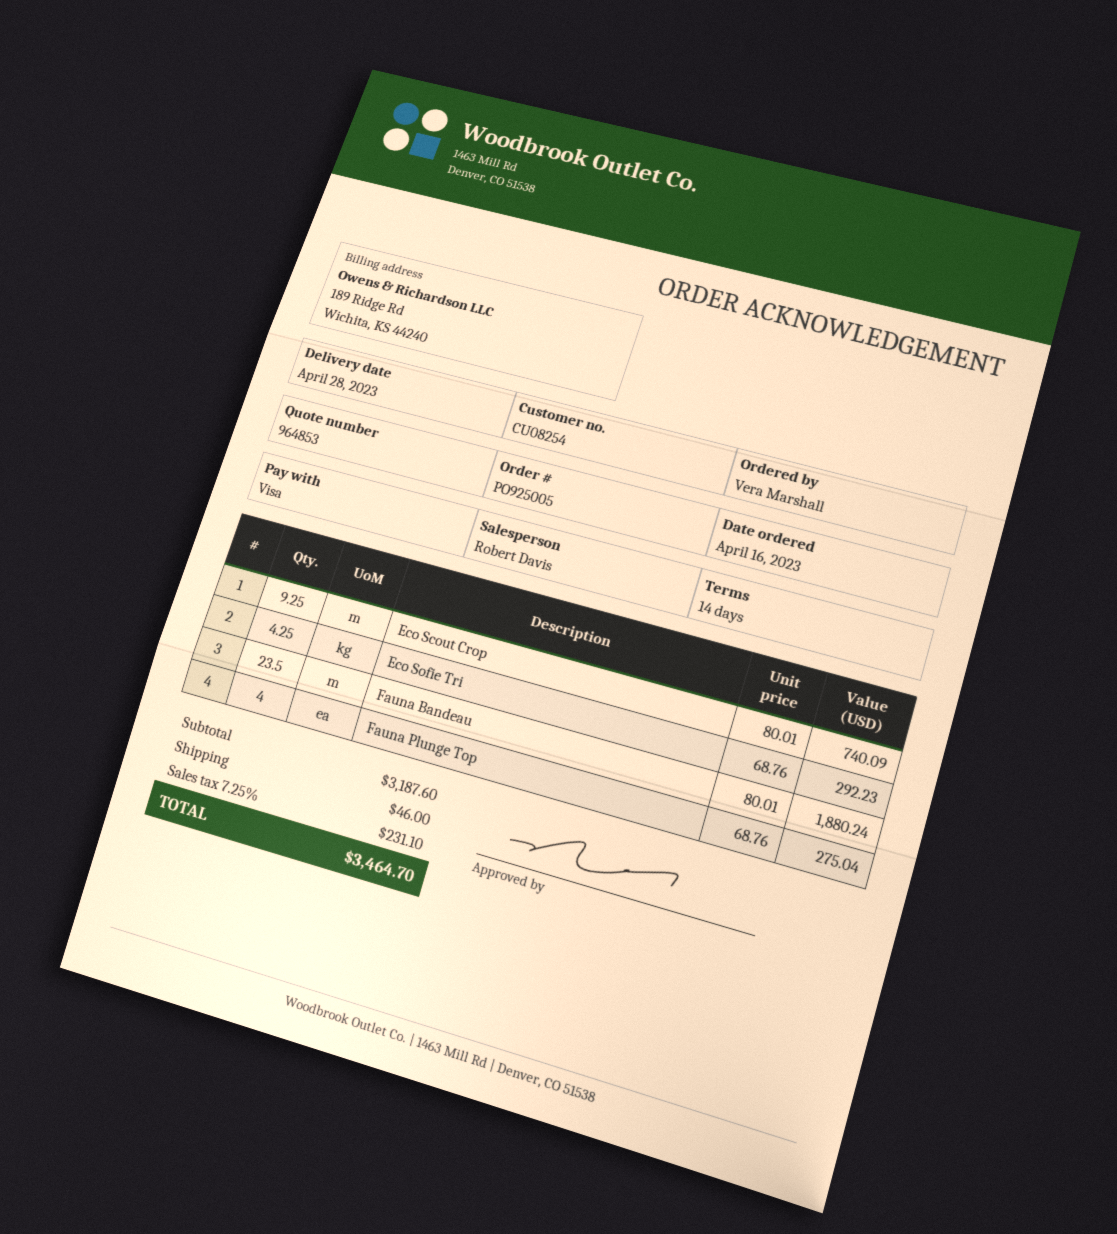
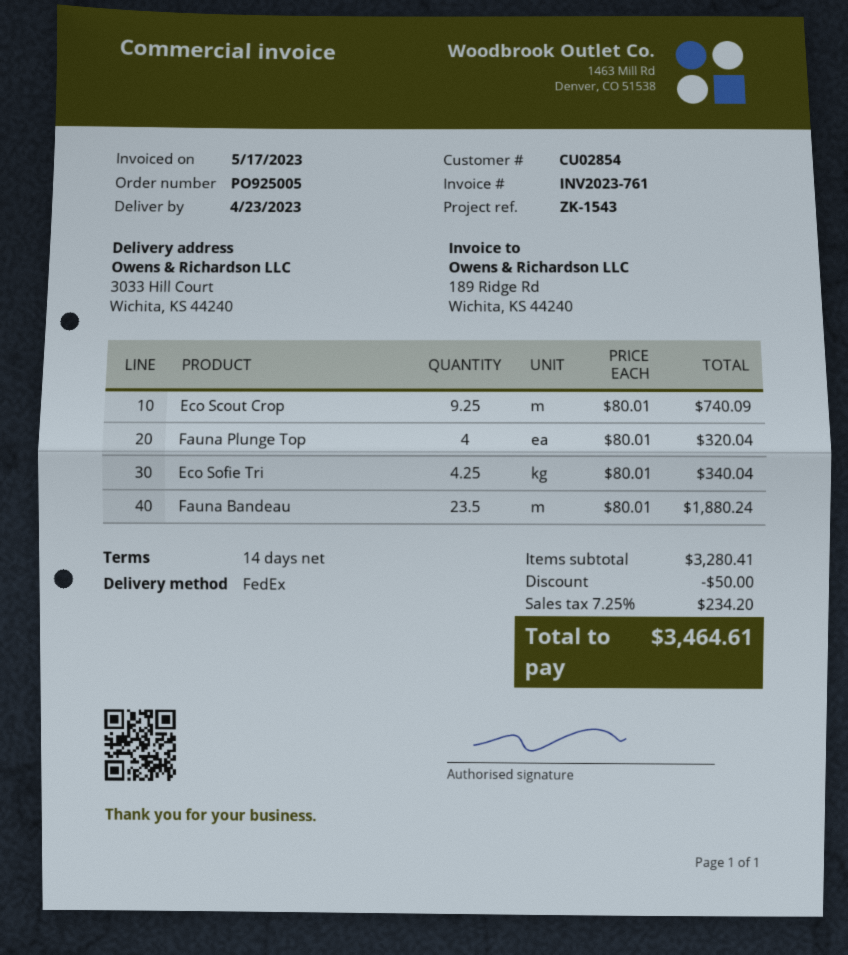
delivery date: 2023-04-28 -> 2023-04-23
customer number: CU08254 -> CU02854
Eco Sofie Tri: 4.25 x 68.76 = 292.23 -> 4.25 x 80.01 = 340.04
Fauna Plunge Top: 4 x 68.76 = 275.04 -> 4 x 80.01 = 320.04
subtotal: 3187.60 -> 3280.41
discount: none -> 50.00
shipping: 46.00 -> none
tax: 7.25% = 231.10 -> 7.25% = 234.20
total: 3464.70 -> 3464.61

